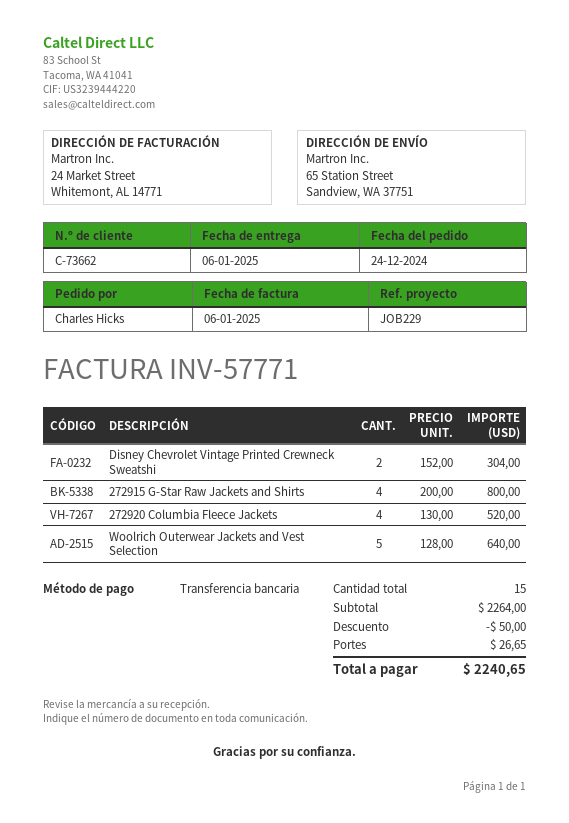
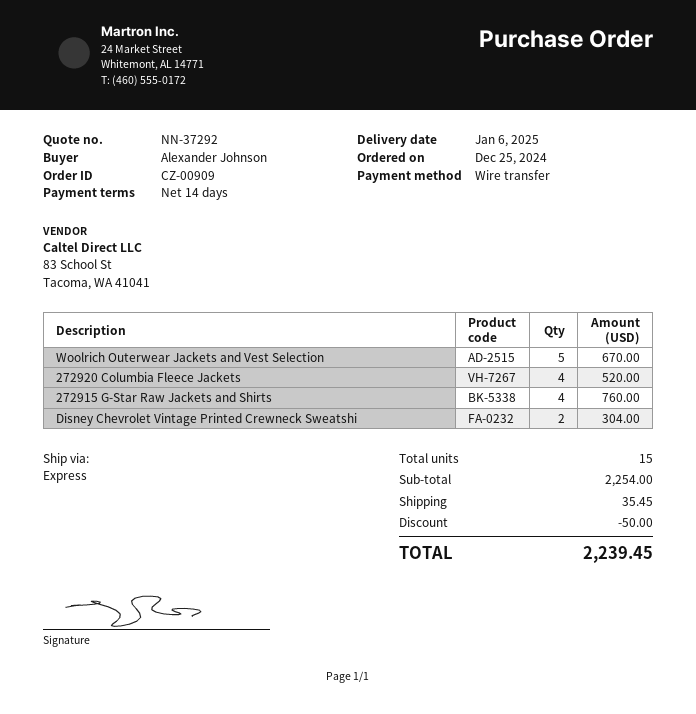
order date: 2024-12-24 -> 2024-12-25
ordered by: Charles Hicks -> Alexander Johnson
272915 G-Star Raw Jackets and Shirts: 4 for 800.00 -> 4 for 760.00
Woolrich Outerwear Jackets and Vest Selection: 5 for 640.00 -> 5 for 670.00
subtotal: 2264.00 -> 2254.00
shipping: 26.65 -> 35.45
total: 2240.65 -> 2239.45

